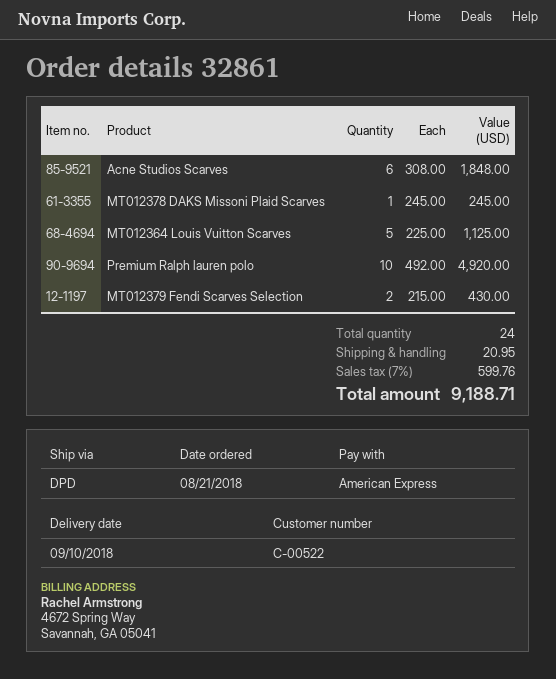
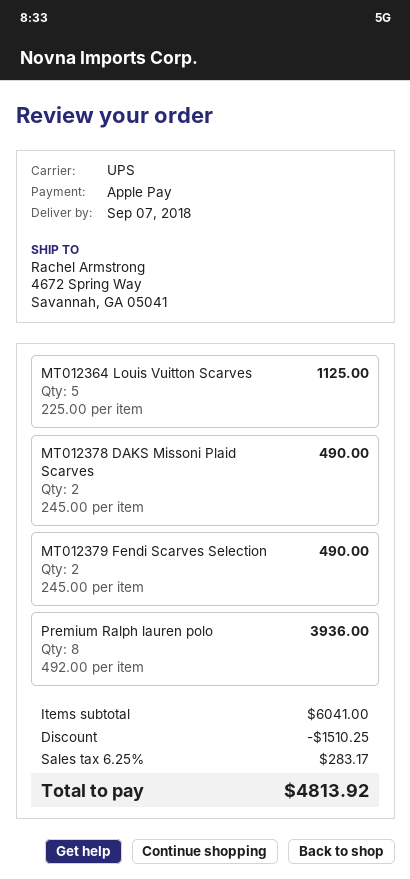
delivery date: 2018-09-10 -> 2018-09-07
payment method: American Express -> Apple Pay
shipping method: DPD -> UPS
Acne Studios Scarves: 6 x 308.00 = 1848.00 -> none
MT012378 DAKS Missoni Plaid Scarves: 1 x 245.00 = 245.00 -> 2 x 245.00 = 490.00
Premium Ralph lauren polo: 10 x 492.00 = 4920.00 -> 8 x 492.00 = 3936.00
MT012379 Fendi Scarves Selection: 2 x 215.00 = 430.00 -> 2 x 245.00 = 490.00
discount: none -> 1510.25
shipping: 20.95 -> none
tax: 7% = 599.76 -> 6.25% = 283.17
total: 9188.71 -> 4813.92

